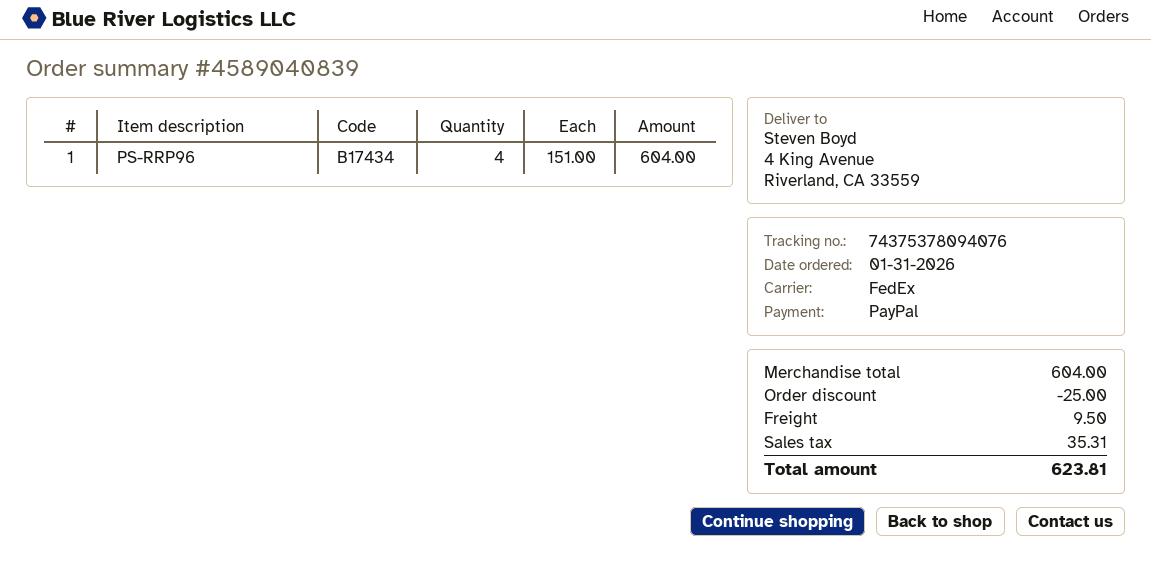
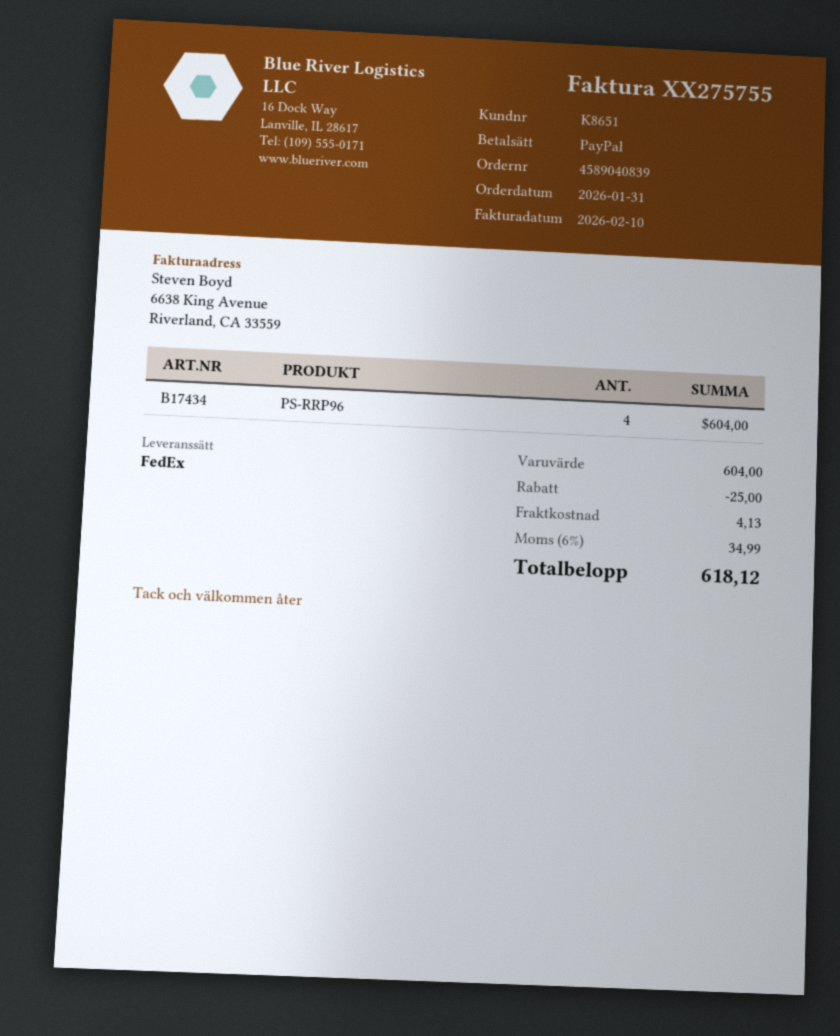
shipping: 9.50 -> 4.13
tax: 35.31 -> 34.99
total: 623.81 -> 618.12

